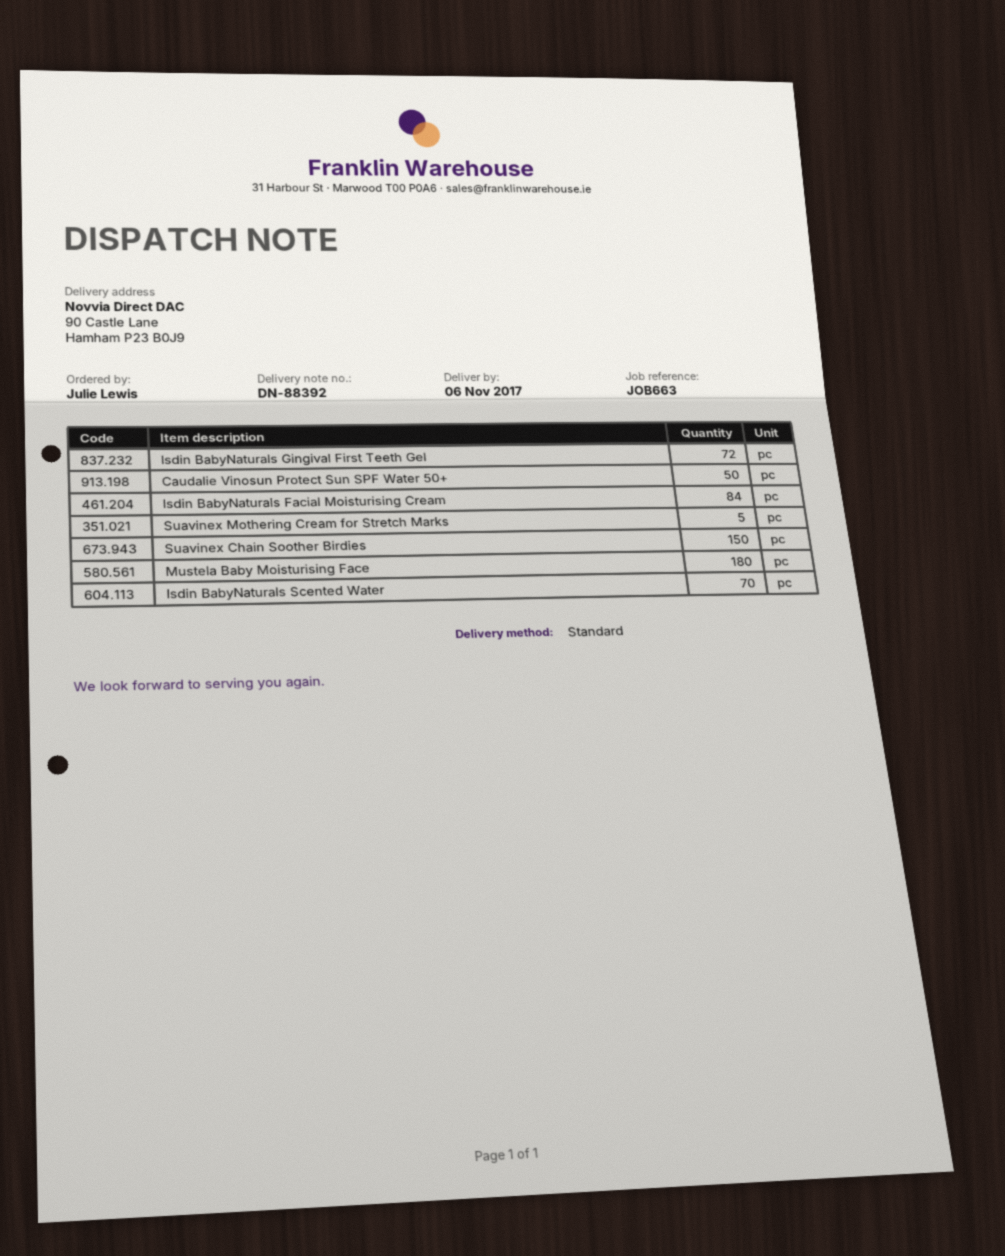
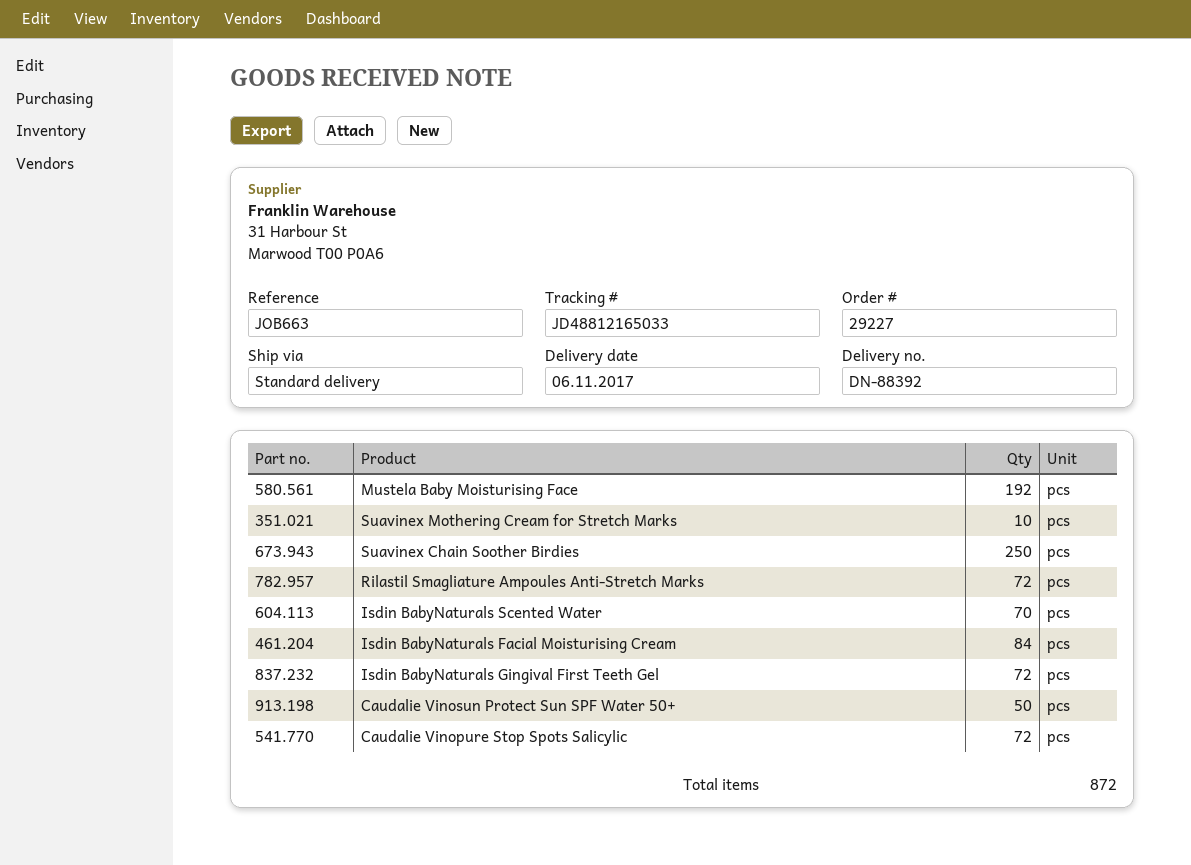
Suavinex Mothering Cream for Stretch Marks: 5 -> 10
Suavinex Chain Soother Birdies: 150 -> 250
Mustela Baby Moisturising Face: 180 -> 192
Rilastil Smagliature Ampoules Anti-Stretch Marks: none -> 72
Caudalie Vinopure Stop Spots Salicylic: none -> 72

